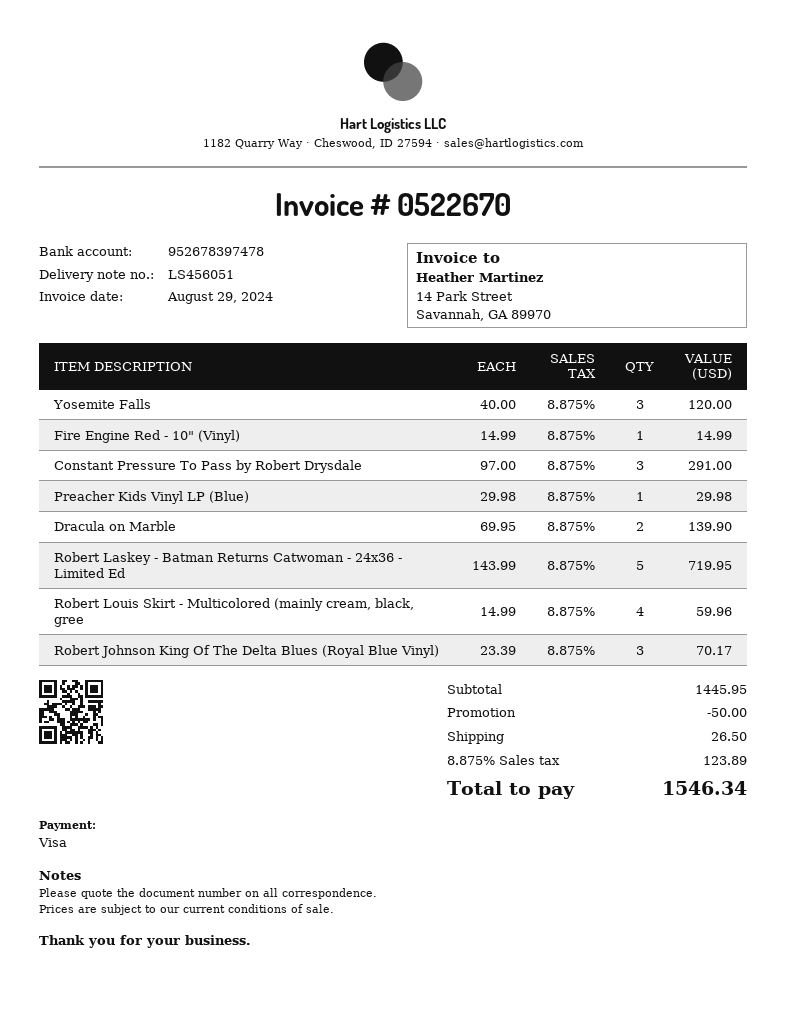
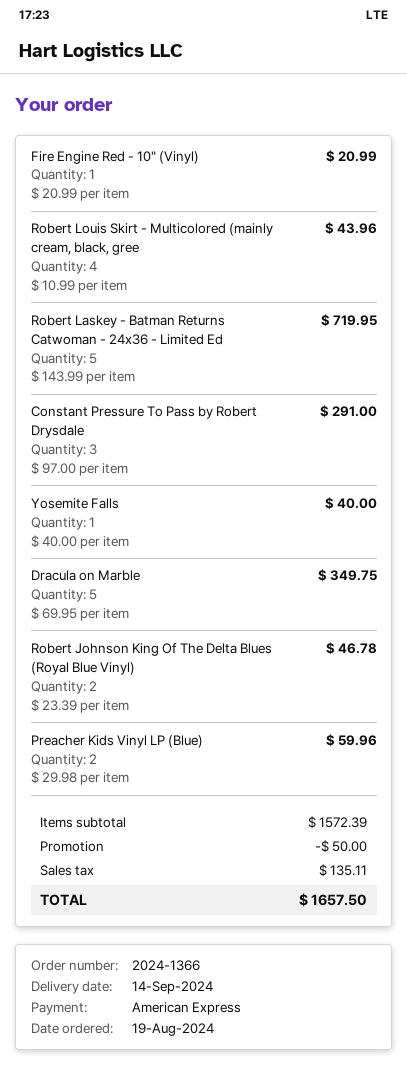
payment method: Visa -> American Express
Yosemite Falls: 3 x 40.00 = 120.00 -> 1 x 40.00 = 40.00
Fire Engine Red - 10" (Vinyl): 1 x 14.99 = 14.99 -> 1 x 20.99 = 20.99
Preacher Kids Vinyl LP (Blue): 1 x 29.98 = 29.98 -> 2 x 29.98 = 59.96
Dracula on Marble: 2 x 69.95 = 139.90 -> 5 x 69.95 = 349.75
Robert Louis Skirt - Multicolored (mainly cream, black, gree: 4 x 14.99 = 59.96 -> 4 x 10.99 = 43.96
Robert Johnson King Of The Delta Blues (Royal Blue Vinyl): 3 x 23.39 = 70.17 -> 2 x 23.39 = 46.78
subtotal: 1445.95 -> 1572.39
shipping: 26.50 -> none
tax: 123.89 -> 135.11
total: 1546.34 -> 1657.50

